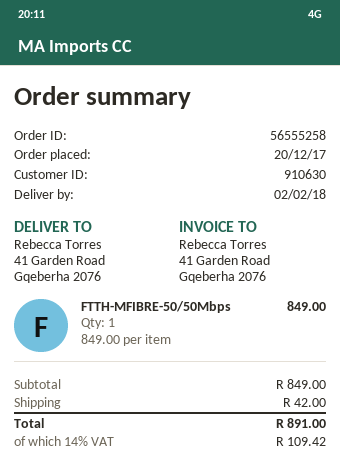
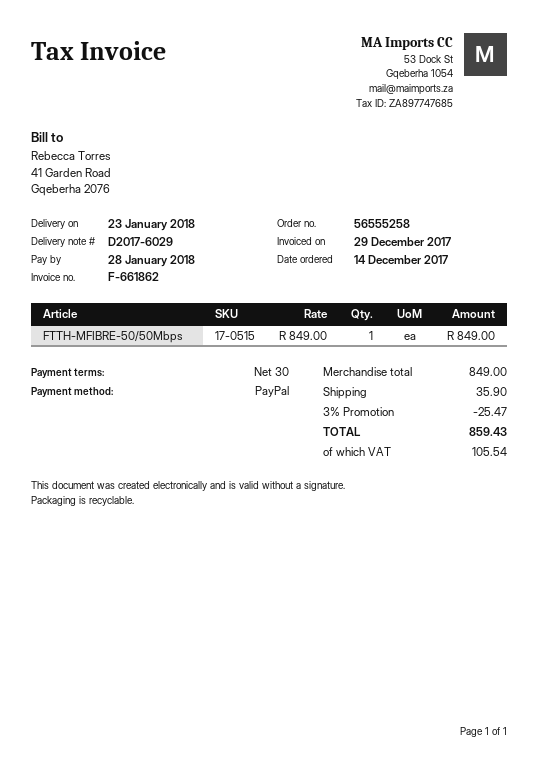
order date: 2017-12-20 -> 2017-12-14
delivery date: 2018-02-02 -> 2018-01-23
discount: none -> 3% = 25.47
shipping: 42.00 -> 35.90
tax: 109.42 -> 105.54
total: 891.00 -> 859.43

